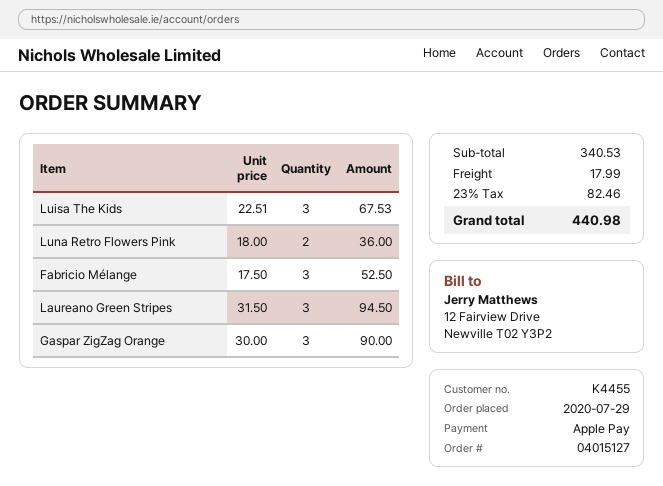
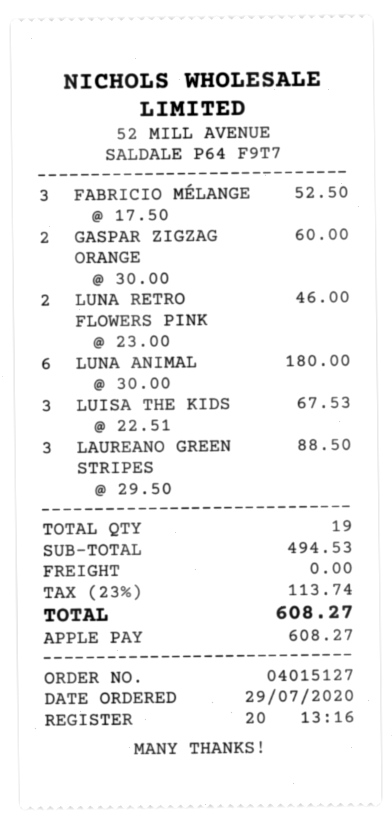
Luna Retro Flowers Pink: 2 x 18.00 = 36.00 -> 2 x 23.00 = 46.00
Laureano Green Stripes: 3 x 31.50 = 94.50 -> 3 x 29.50 = 88.50
Gaspar ZigZag Orange: 3 x 30.00 = 90.00 -> 2 x 30.00 = 60.00
LUNA ANIMAL: none -> 6 x 30.00 = 180.00
subtotal: 340.53 -> 494.53
shipping: 17.99 -> 0.00
tax: 23% = 82.46 -> 23% = 113.74
total: 440.98 -> 608.27

